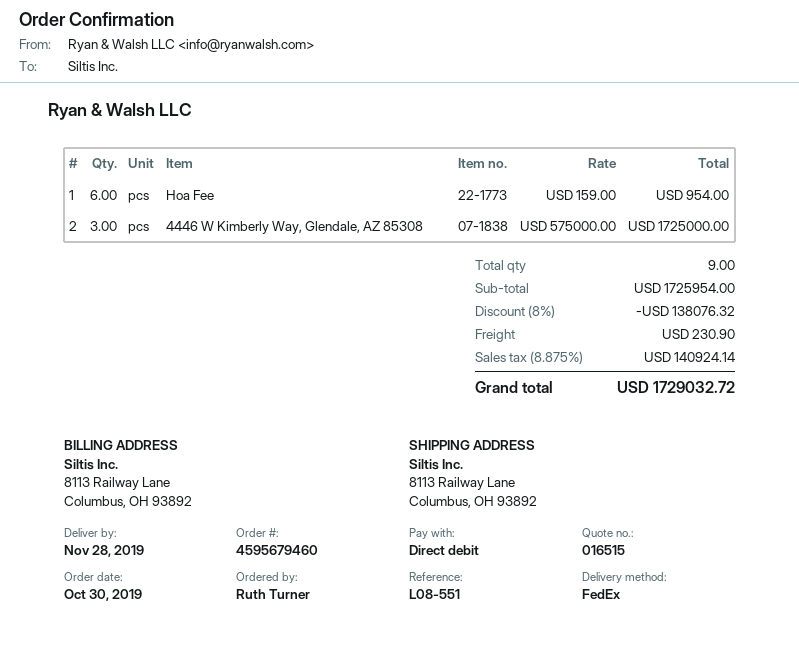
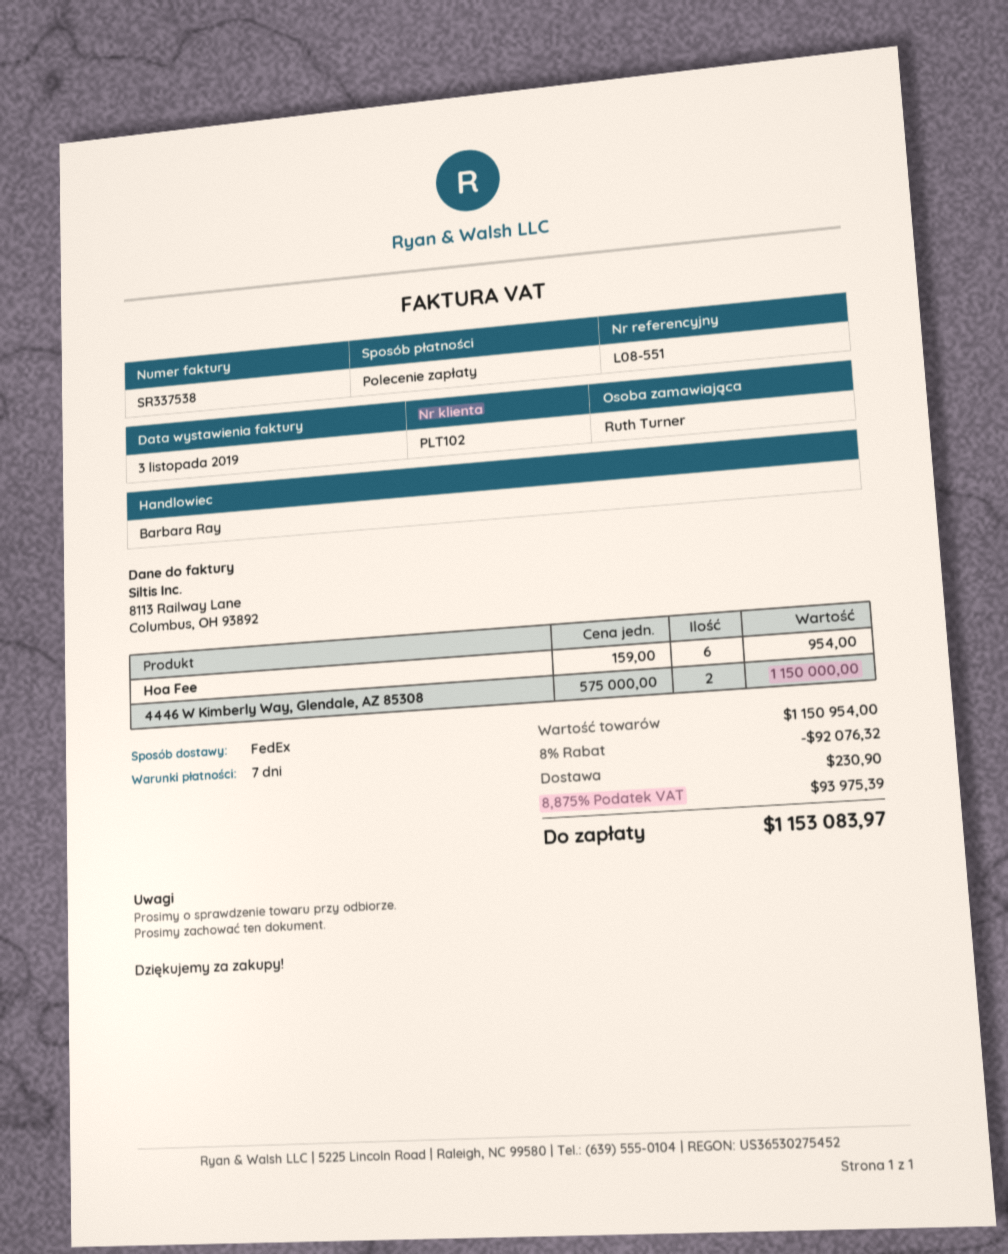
4446 W Kimberly Way, Glendale, AZ 85308: 3 x 575000.00 = 1725000.00 -> 2 x 575000.00 = 1150000.00
subtotal: 1725954.00 -> 1150954.00
discount: 8% = 138076.32 -> 8% = 92076.32
tax: 8.875% = 140924.14 -> 8.875% = 93975.39
total: 1729032.72 -> 1153083.97

